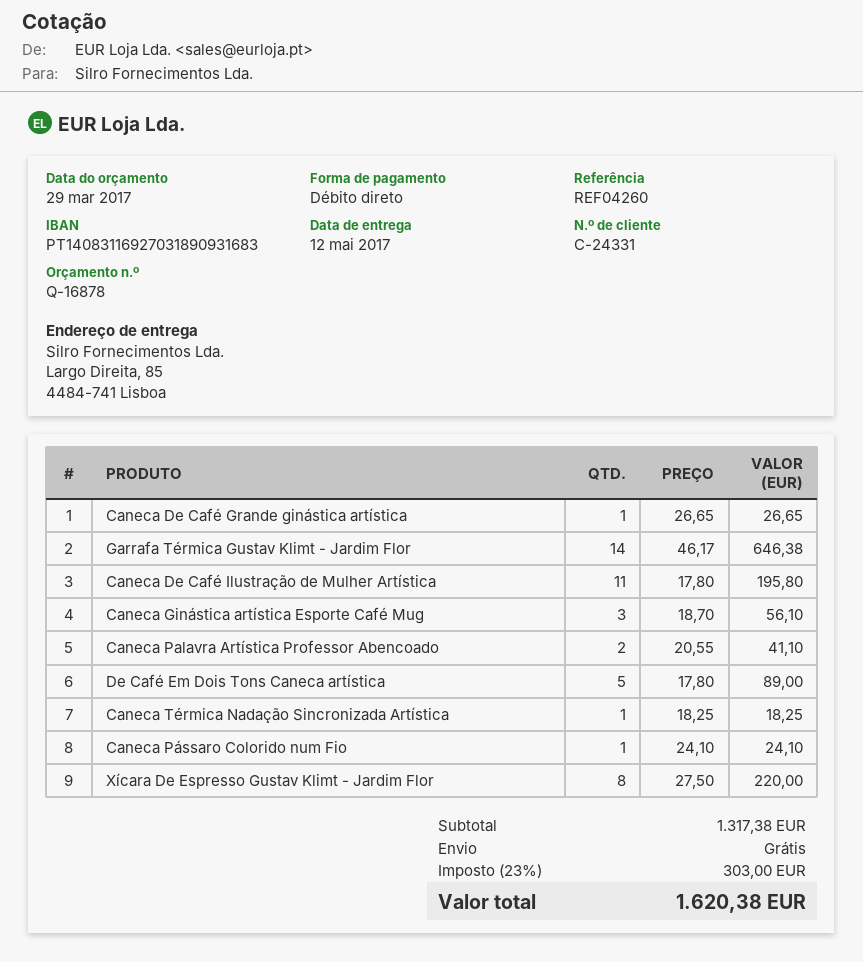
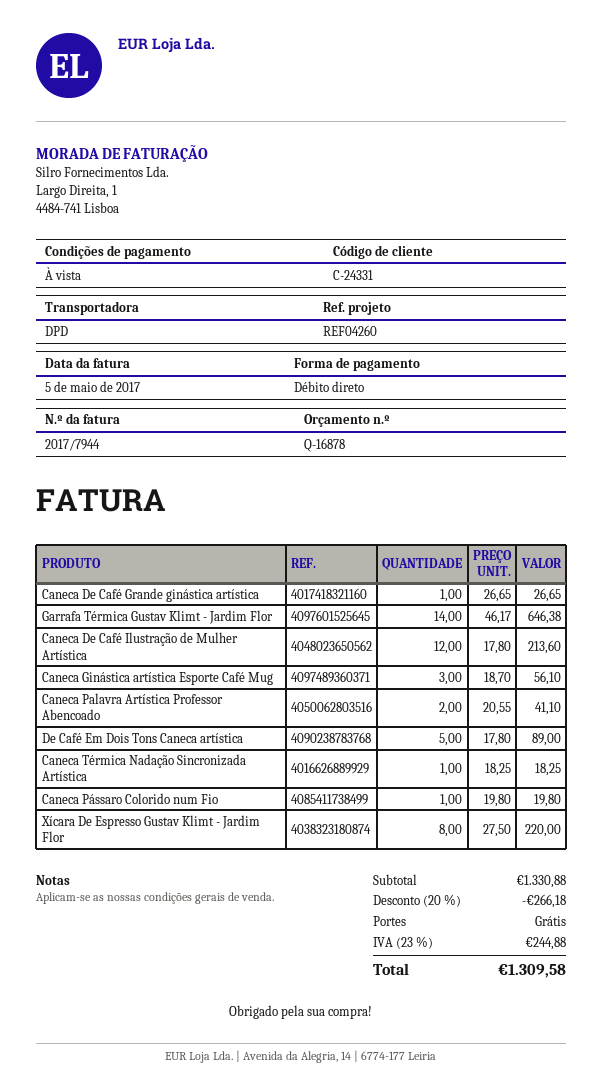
Caneca De Café Ilustração de Mulher Artística: 11 x 17.80 = 195.80 -> 12 x 17.80 = 213.60
Caneca Pássaro Colorido num Fio: 1 x 24.10 = 24.10 -> 1 x 19.80 = 19.80
subtotal: 1317.38 -> 1330.88
discount: none -> 20% = 266.18
tax: 23% = 303.00 -> 23% = 244.88
total: 1620.38 -> 1309.58

